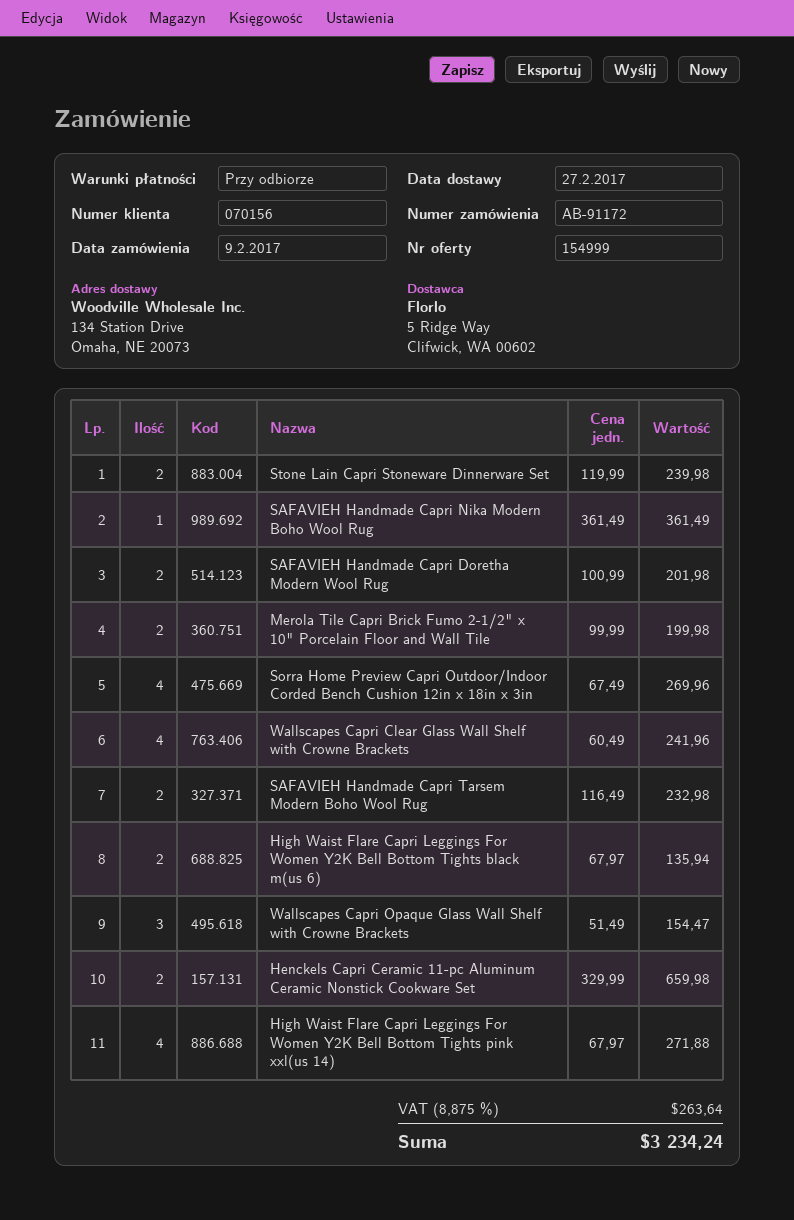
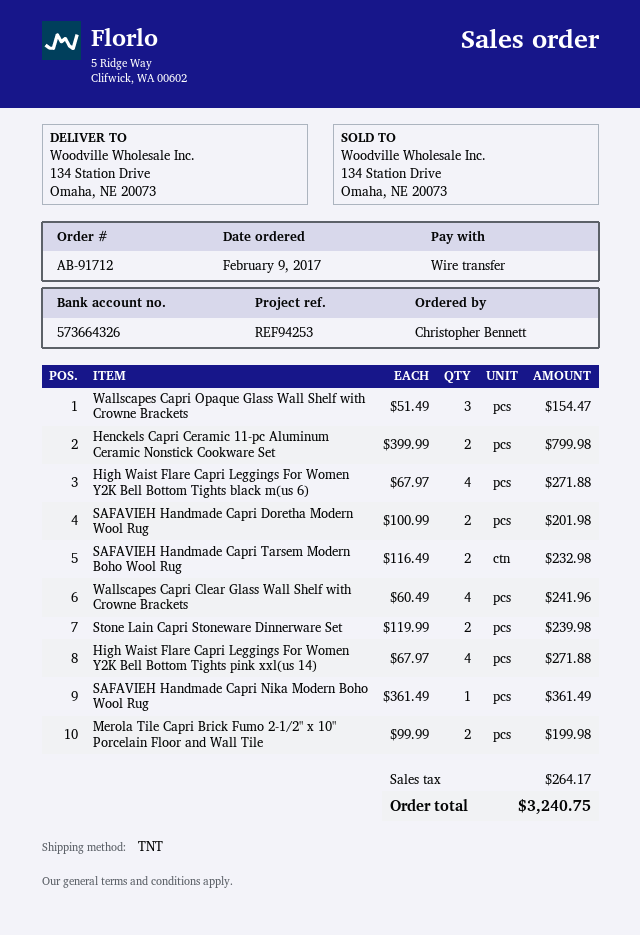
order number: AB-91172 -> AB-91712
Sorra Home Preview Capri Outdoor/Indoor Corded Bench Cushion 12in x 18in x 3in: 4 x 67.49 = 269.96 -> none
High Waist Flare Capri Leggings For Women Y2K Bell Bottom Tights black m(us 6): 2 x 67.97 = 135.94 -> 4 x 67.97 = 271.88
Henckels Capri Ceramic 11-pc Aluminum Ceramic Nonstick Cookware Set: 2 x 329.99 = 659.98 -> 2 x 399.99 = 799.98
tax: 263.64 -> 264.17
total: 3234.24 -> 3240.75

